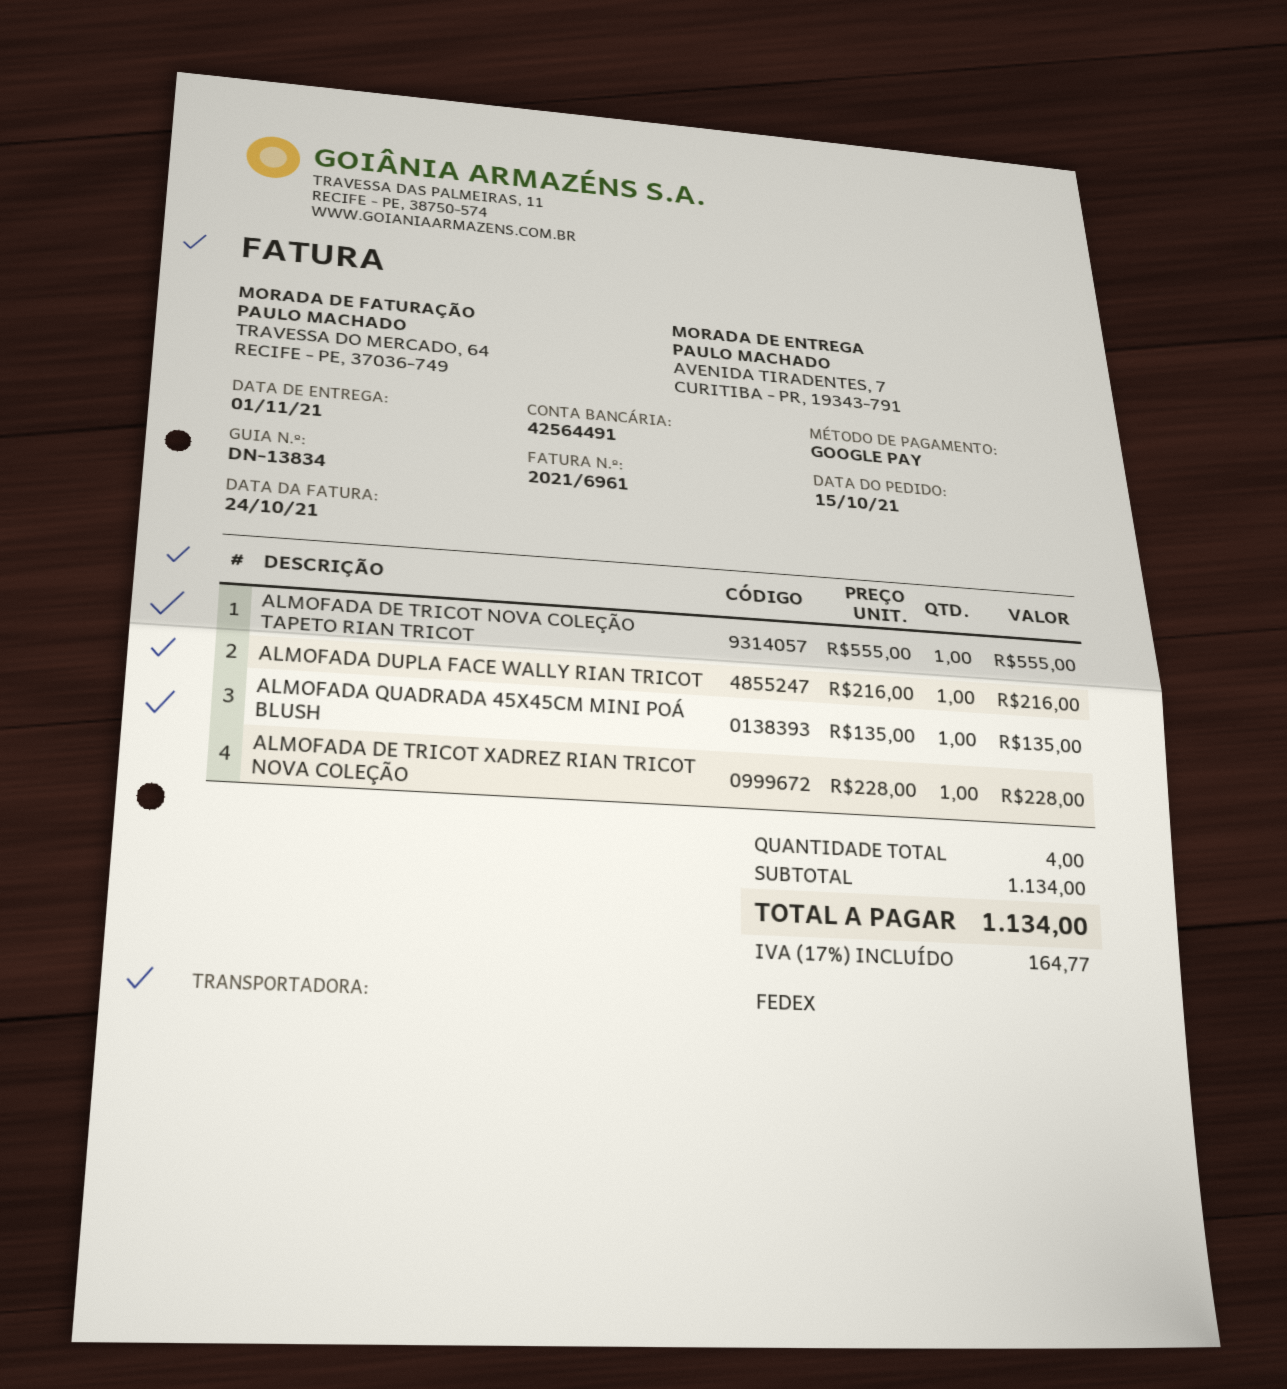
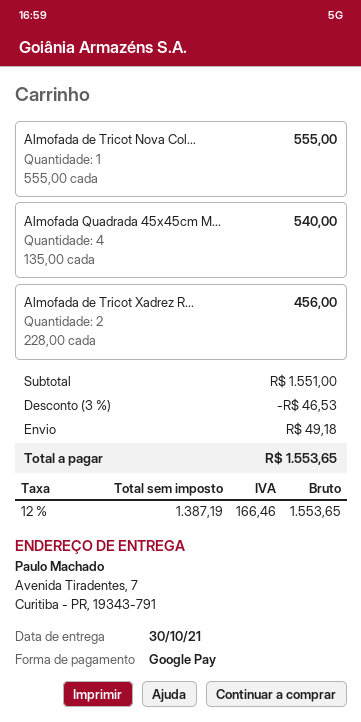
delivery date: 2021-11-01 -> 2021-10-30
ALMOFADA DUPLA FACE WALLY RIAN TRICOT: 1 x 216.00 = 216.00 -> none
ALMOFADA QUADRADA 45X45CM MINI POÁ BLUSH: 1 x 135.00 = 135.00 -> 4 x 135.00 = 540.00
ALMOFADA DE TRICOT XADREZ RIAN TRICOT NOVA COLEÇÃO: 1 x 228.00 = 228.00 -> 2 x 228.00 = 456.00
subtotal: 1134.00 -> 1551.00
discount: none -> 3% = 46.53
shipping: none -> 49.18
tax: 17% = 164.77 -> 12% = 166.46
total: 1134.00 -> 1553.65

